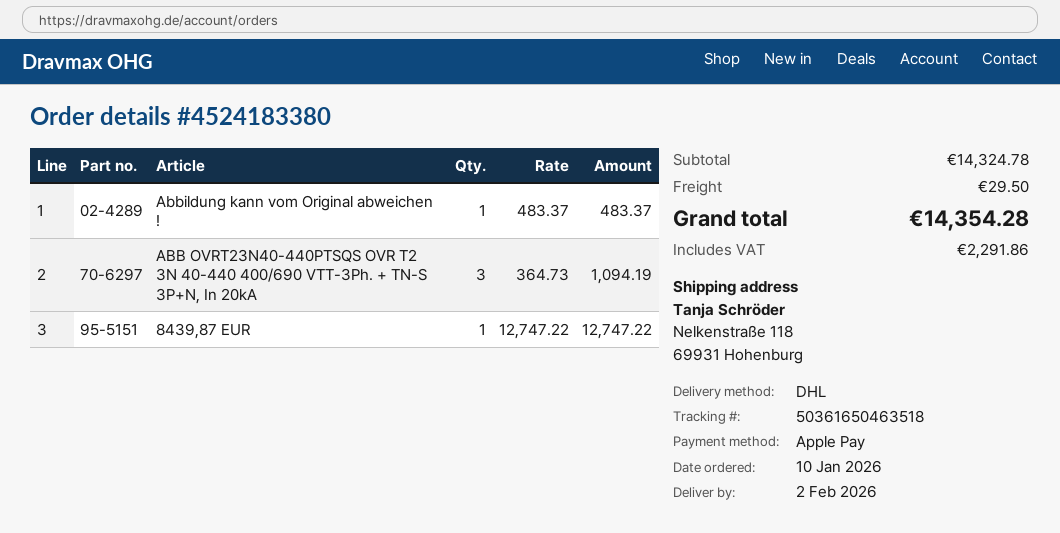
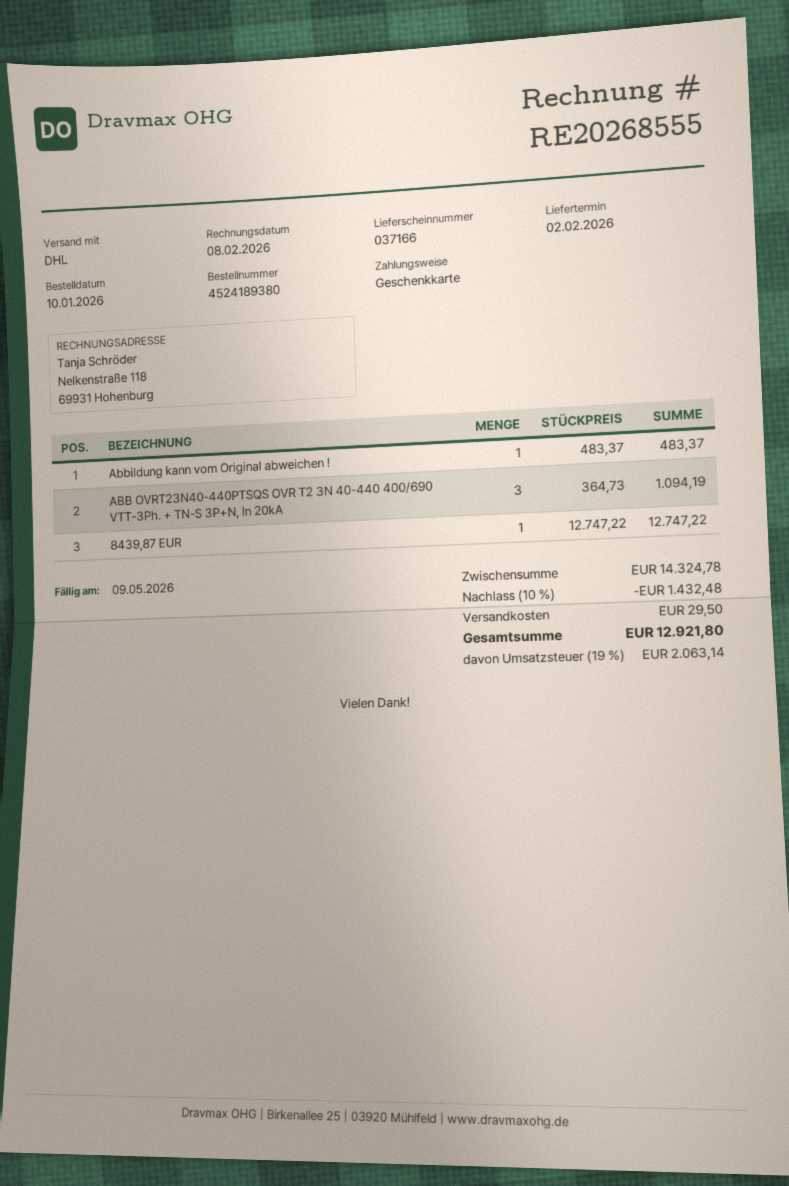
order number: 4524183380 -> 4524189380
payment method: Apple Pay -> gift card
discount: none -> 10% = 1432.48
tax: 2291.86 -> 2063.14
total: 14354.28 -> 12921.80

